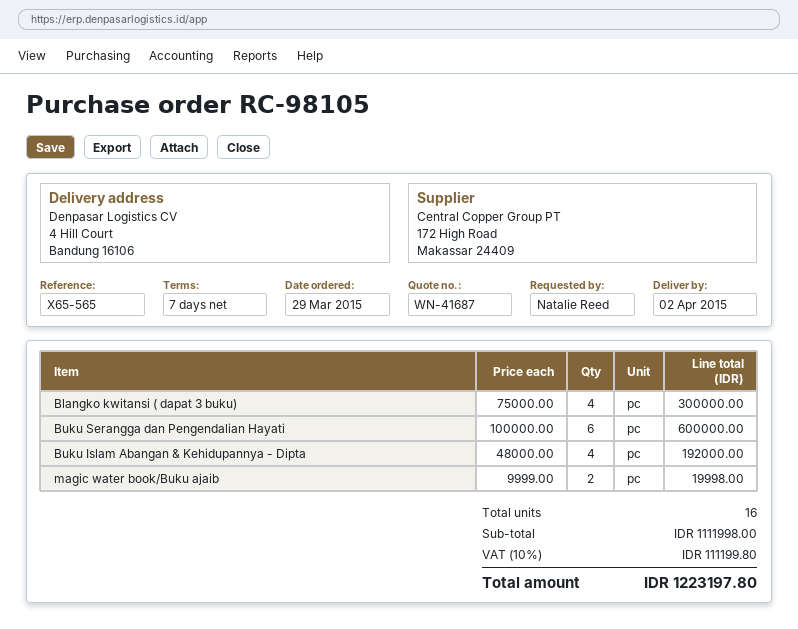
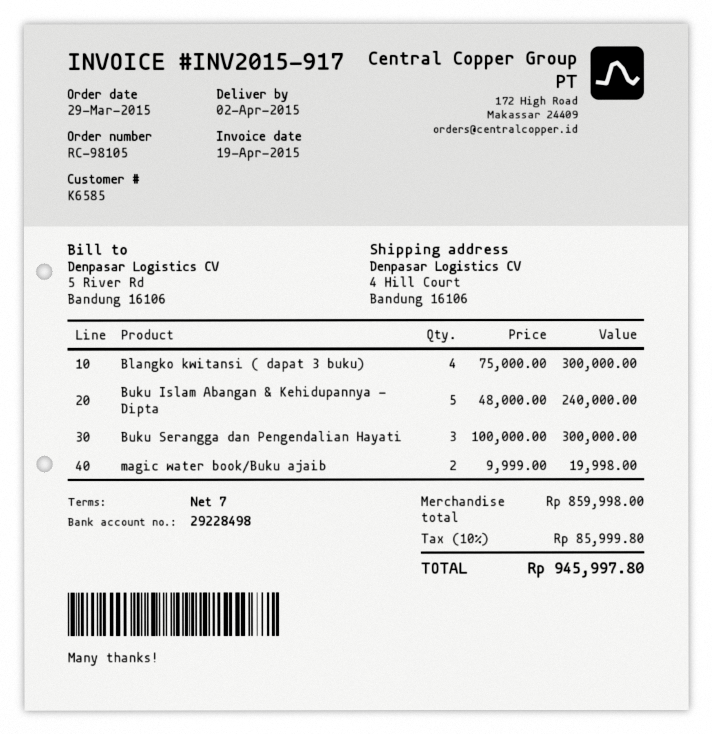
Buku Serangga dan Pengendalian Hayati: 6 x 100000.00 = 600000.00 -> 3 x 100000.00 = 300000.00
Buku Islam Abangan & Kehidupannya - Dipta: 4 x 48000.00 = 192000.00 -> 5 x 48000.00 = 240000.00
subtotal: 1111998.00 -> 859998.00
tax: 10% = 111199.80 -> 10% = 85999.80
total: 1223197.80 -> 945997.80

